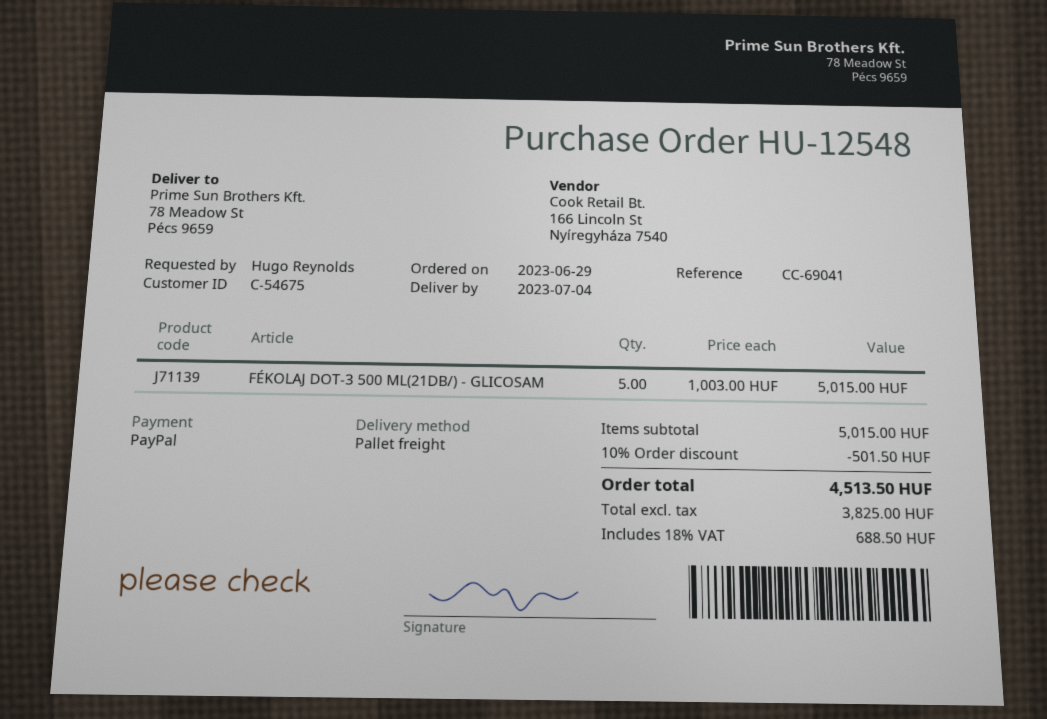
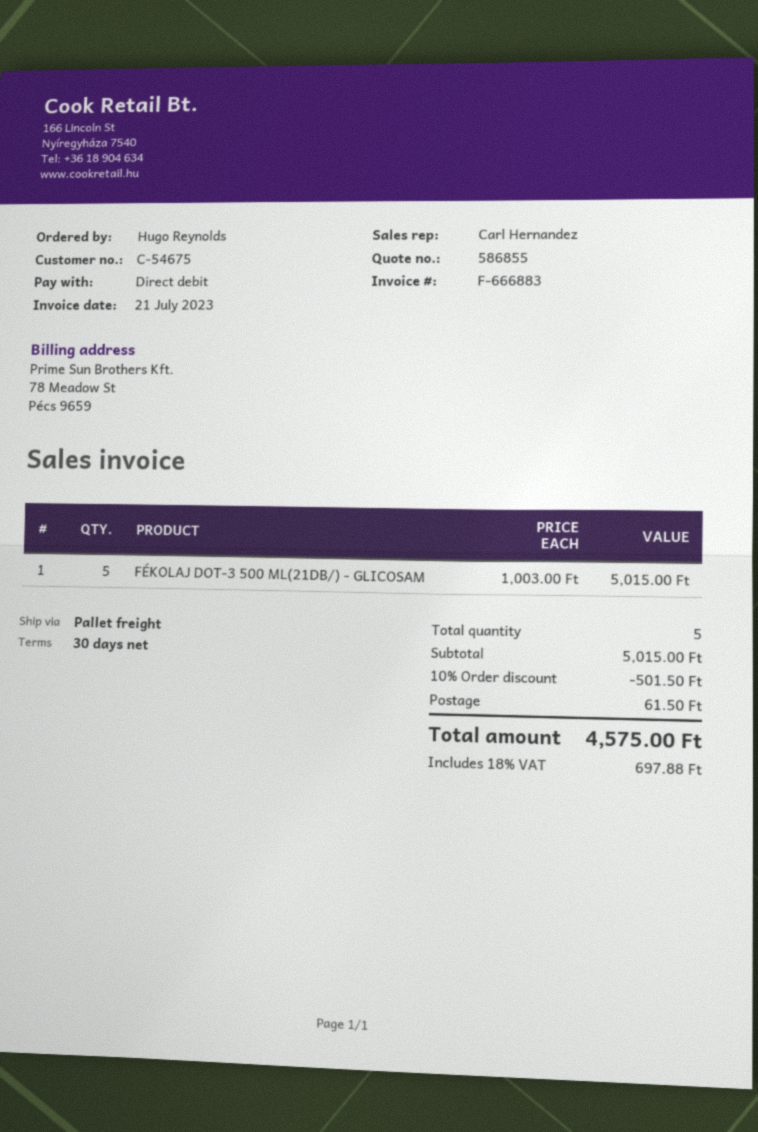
payment method: PayPal -> direct debit
shipping: none -> 61.50
tax: 18% = 688.50 -> 18% = 697.88
total: 4513.50 -> 4575.00

